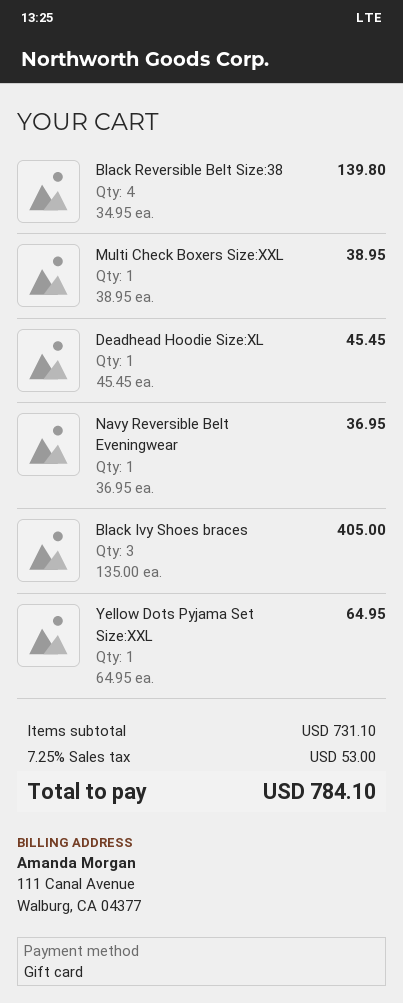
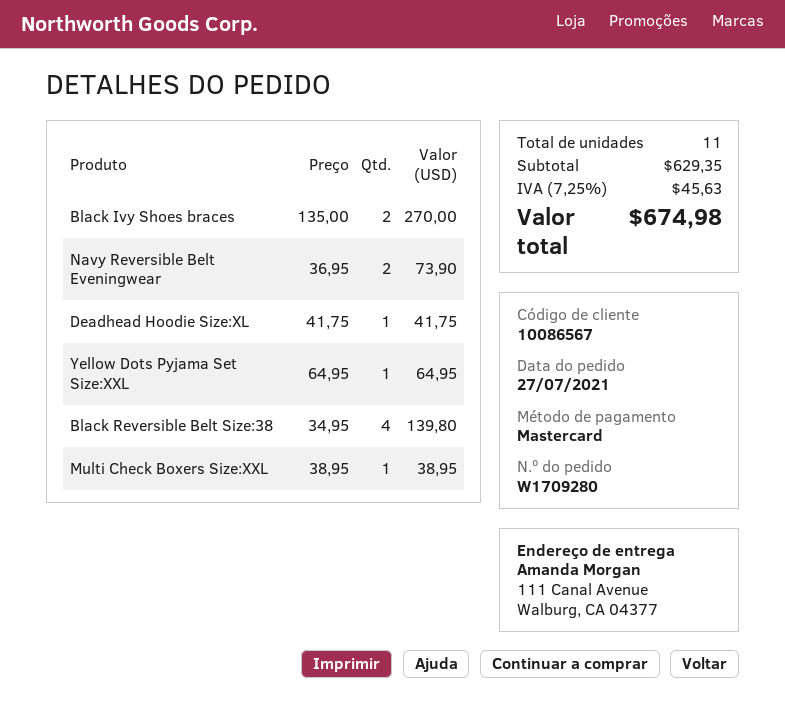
payment method: gift card -> Mastercard
Deadhead Hoodie Size:XL: 1 x 45.45 = 45.45 -> 1 x 41.75 = 41.75
Navy Reversible Belt Eveningwear: 1 x 36.95 = 36.95 -> 2 x 36.95 = 73.90
Black Ivy Shoes braces: 3 x 135.00 = 405.00 -> 2 x 135.00 = 270.00
subtotal: 731.10 -> 629.35
tax: 7.25% = 53.00 -> 7.25% = 45.63
total: 784.10 -> 674.98

